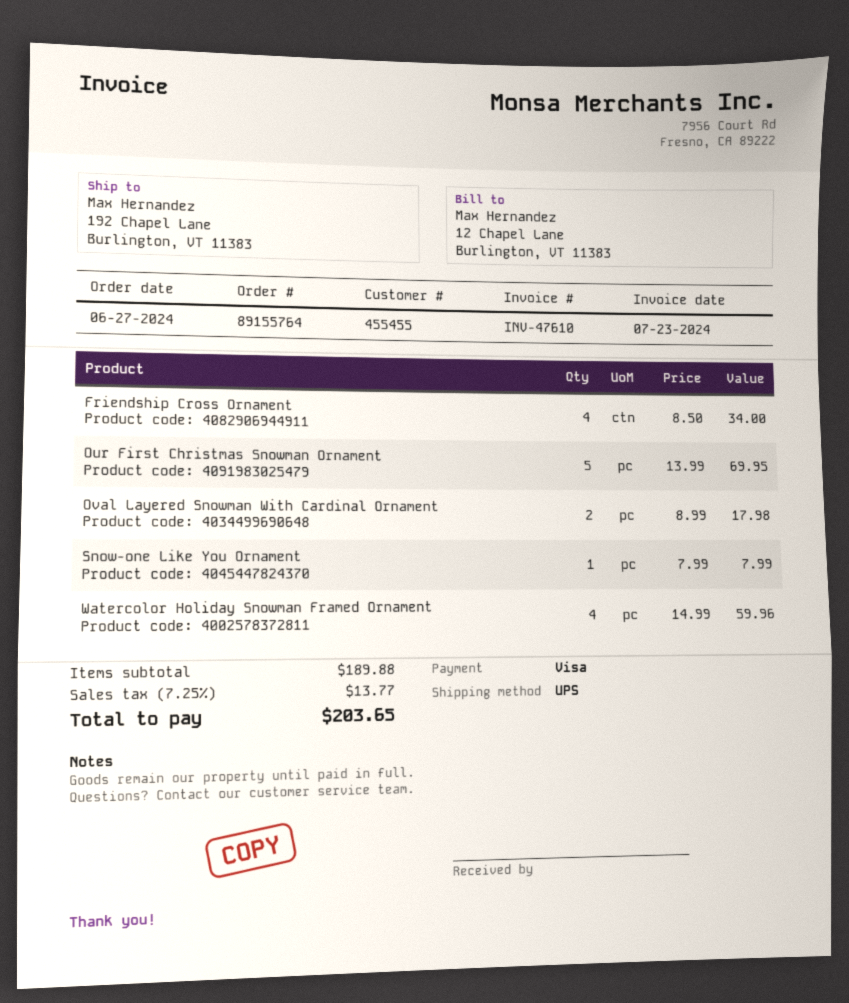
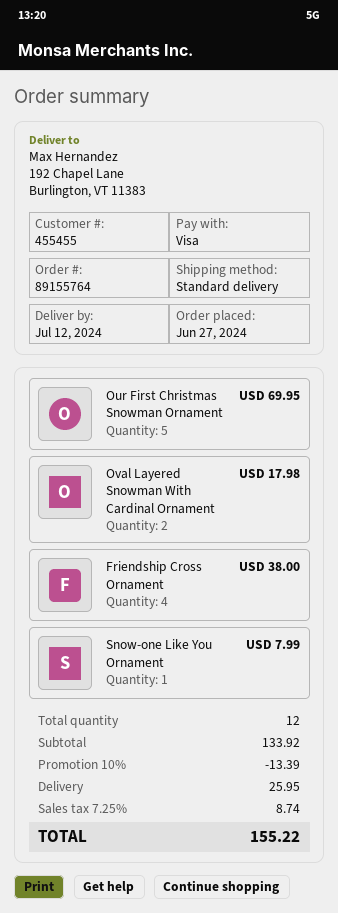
shipping method: UPS -> standard
Friendship Cross Ornament: 4 for 34.00 -> 4 for 38.00
Watercolor Holiday Snowman Framed Ornament: 4 for 59.96 -> none
subtotal: 189.88 -> 133.92
discount: none -> 10% = 13.39
shipping: none -> 25.95
tax: 7.25% = 13.77 -> 7.25% = 8.74
total: 203.65 -> 155.22

